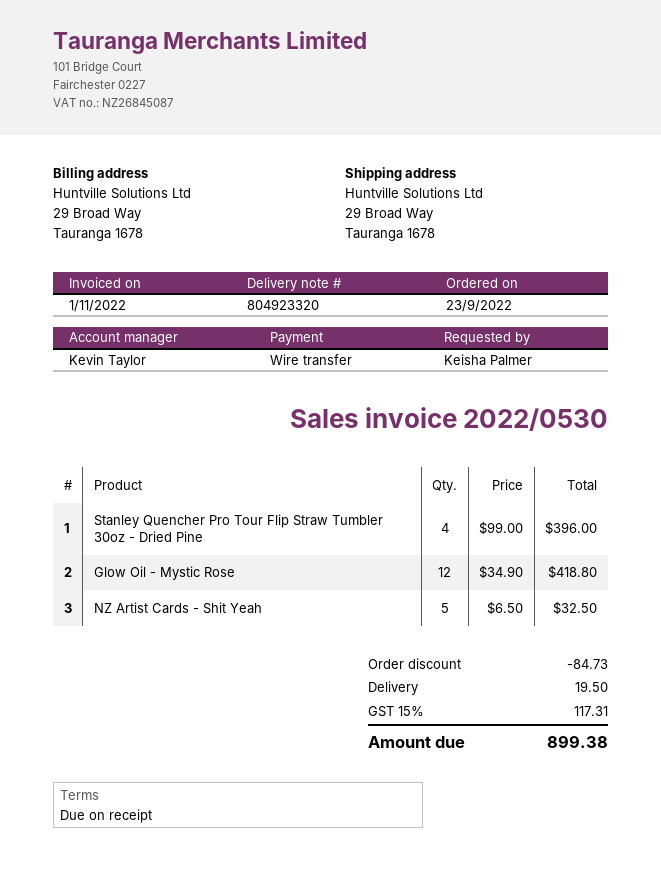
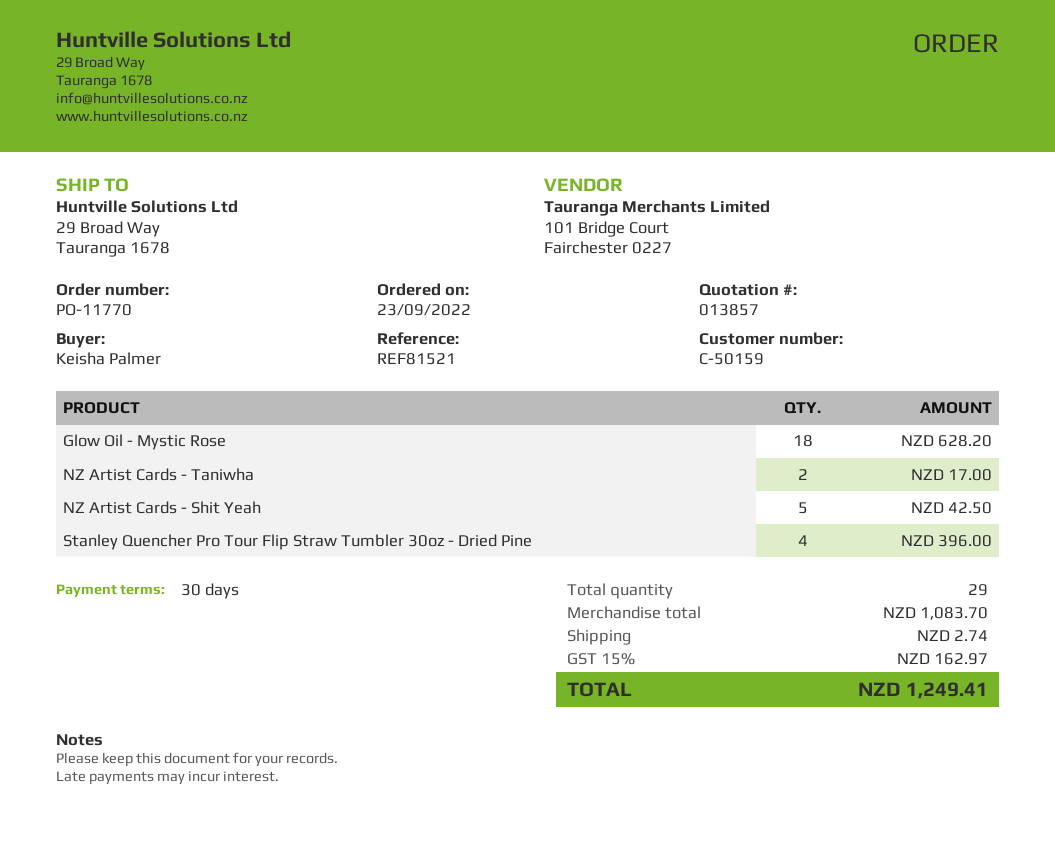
payment terms: on receipt -> 30 days
Glow Oil - Mystic Rose: 12 for 418.80 -> 18 for 628.20
NZ Artist Cards - Shit Yeah: 5 for 32.50 -> 5 for 42.50
NZ Artist Cards - Taniwha: none -> 2 for 17.00
discount: 84.73 -> none
shipping: 19.50 -> 2.74
tax: 15% = 117.31 -> 15% = 162.97
total: 899.38 -> 1249.41

